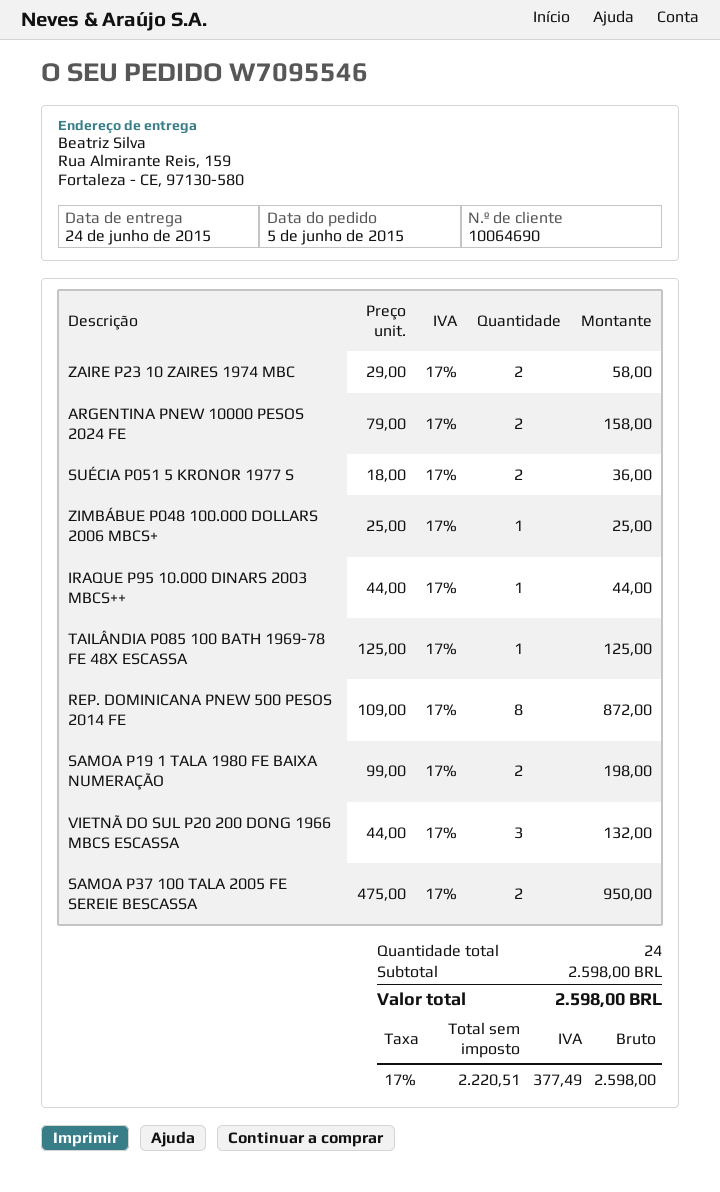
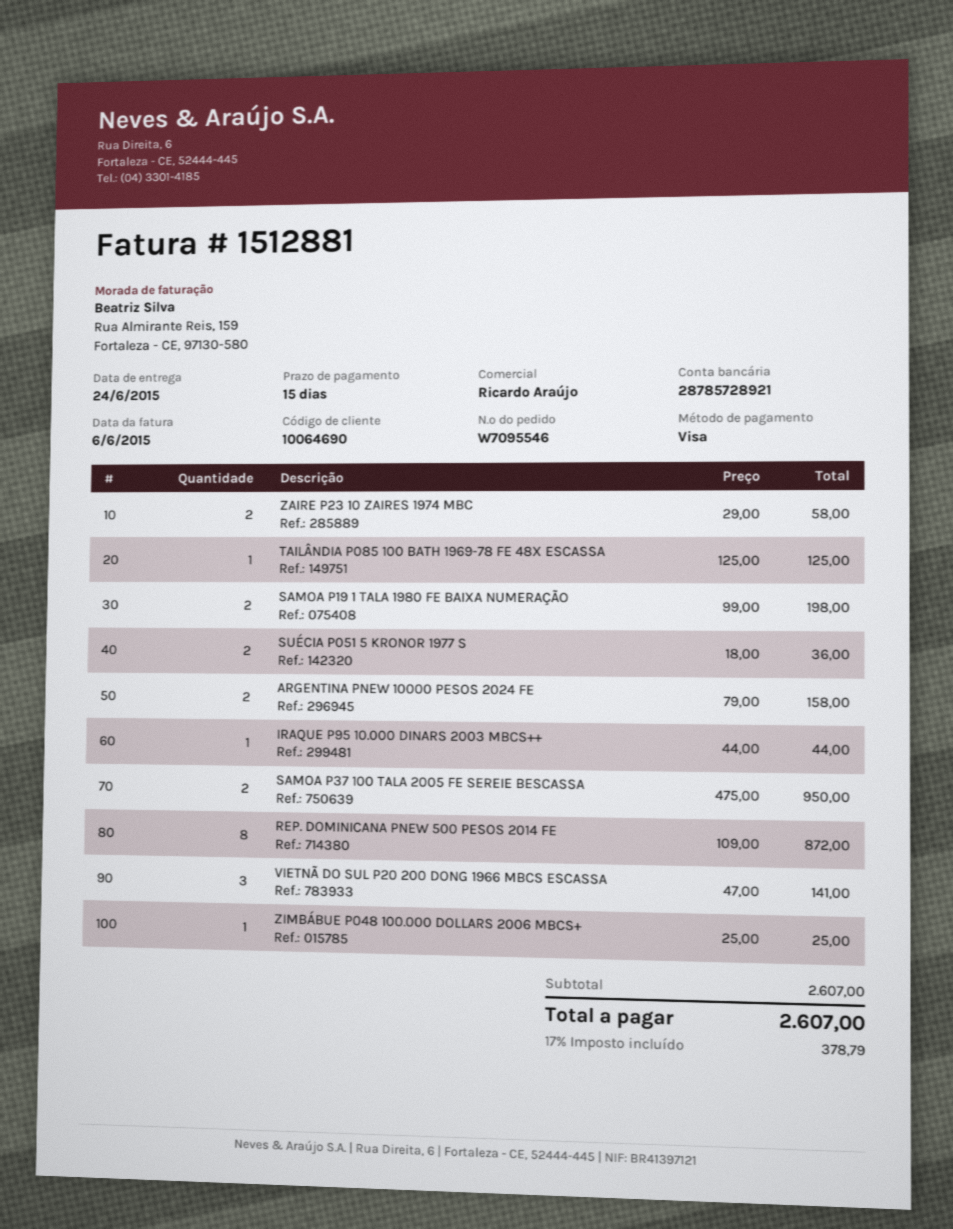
VIETNÃ DO SUL P20 200 DONG 1966 MBCS ESCASSA: 3 x 44.00 = 132.00 -> 3 x 47.00 = 141.00
subtotal: 2598.00 -> 2607.00
tax: 17% = 377.49 -> 17% = 378.79
total: 2598.00 -> 2607.00

